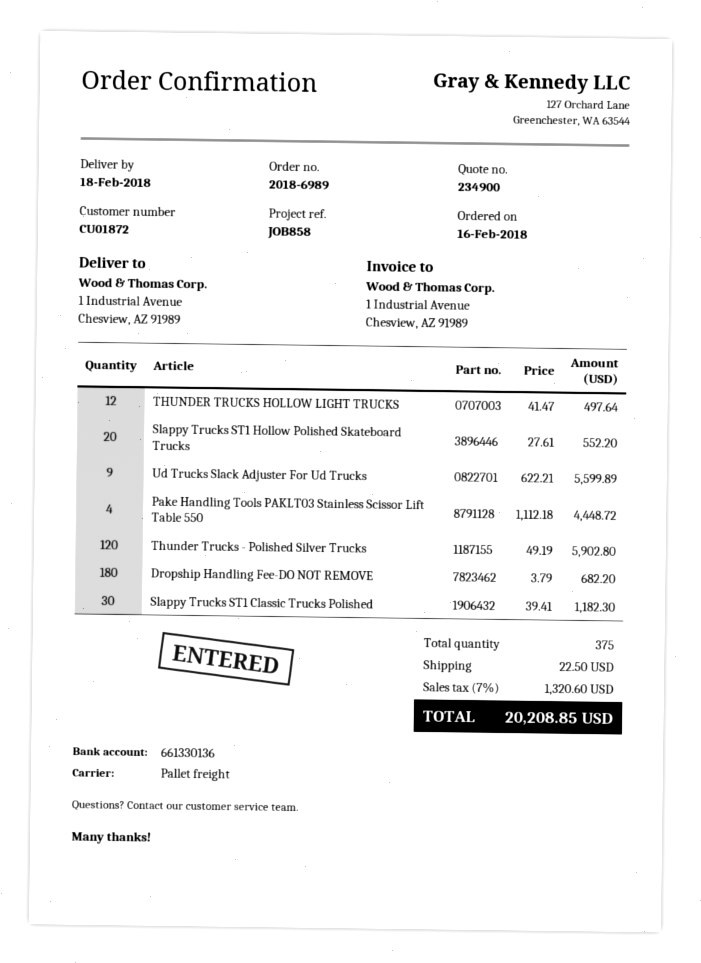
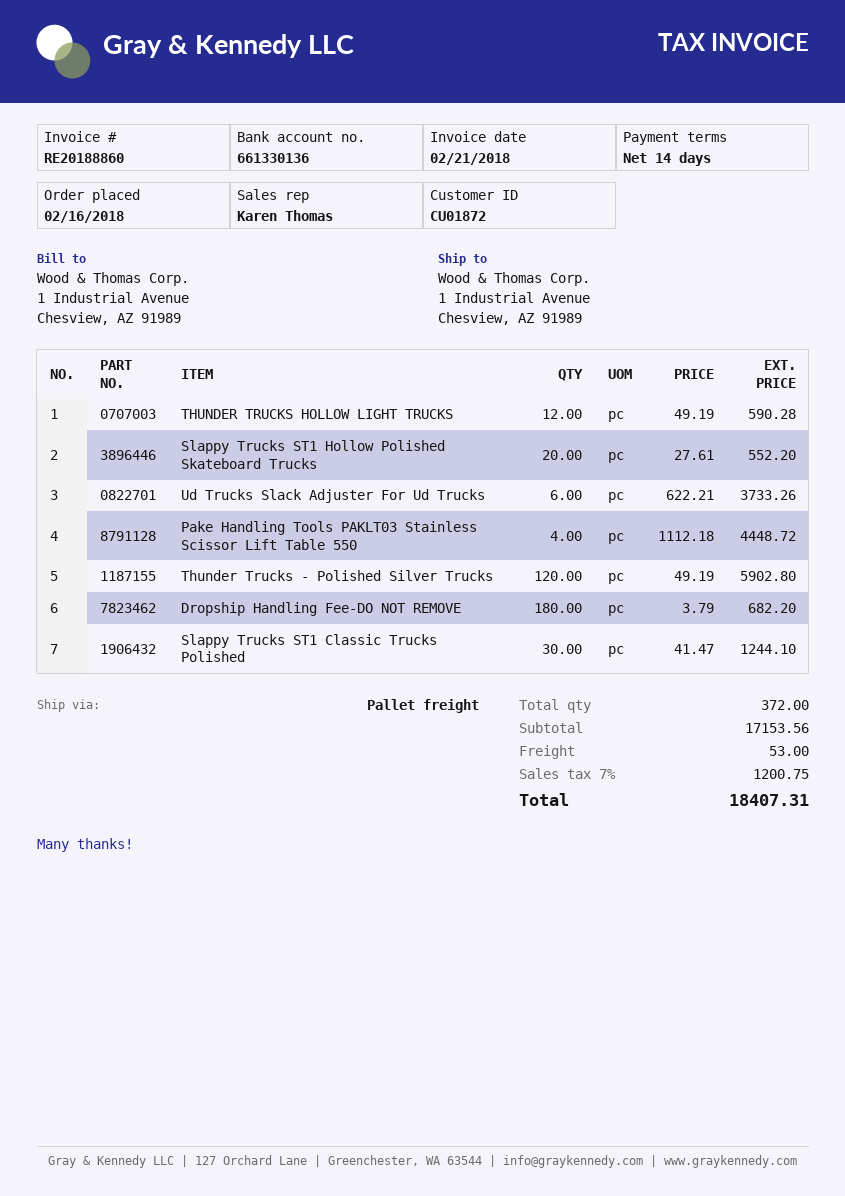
THUNDER TRUCKS HOLLOW LIGHT TRUCKS: 12 x 41.47 = 497.64 -> 12 x 49.19 = 590.28
Ud Trucks Slack Adjuster For Ud Trucks: 9 x 622.21 = 5599.89 -> 6 x 622.21 = 3733.26
Slappy Trucks ST1 Classic Trucks Polished: 30 x 39.41 = 1182.30 -> 30 x 41.47 = 1244.10
total quantity: 375 -> 372
shipping: 22.50 -> 53.00
tax: 7% = 1320.60 -> 7% = 1200.75
total: 20208.85 -> 18407.31

